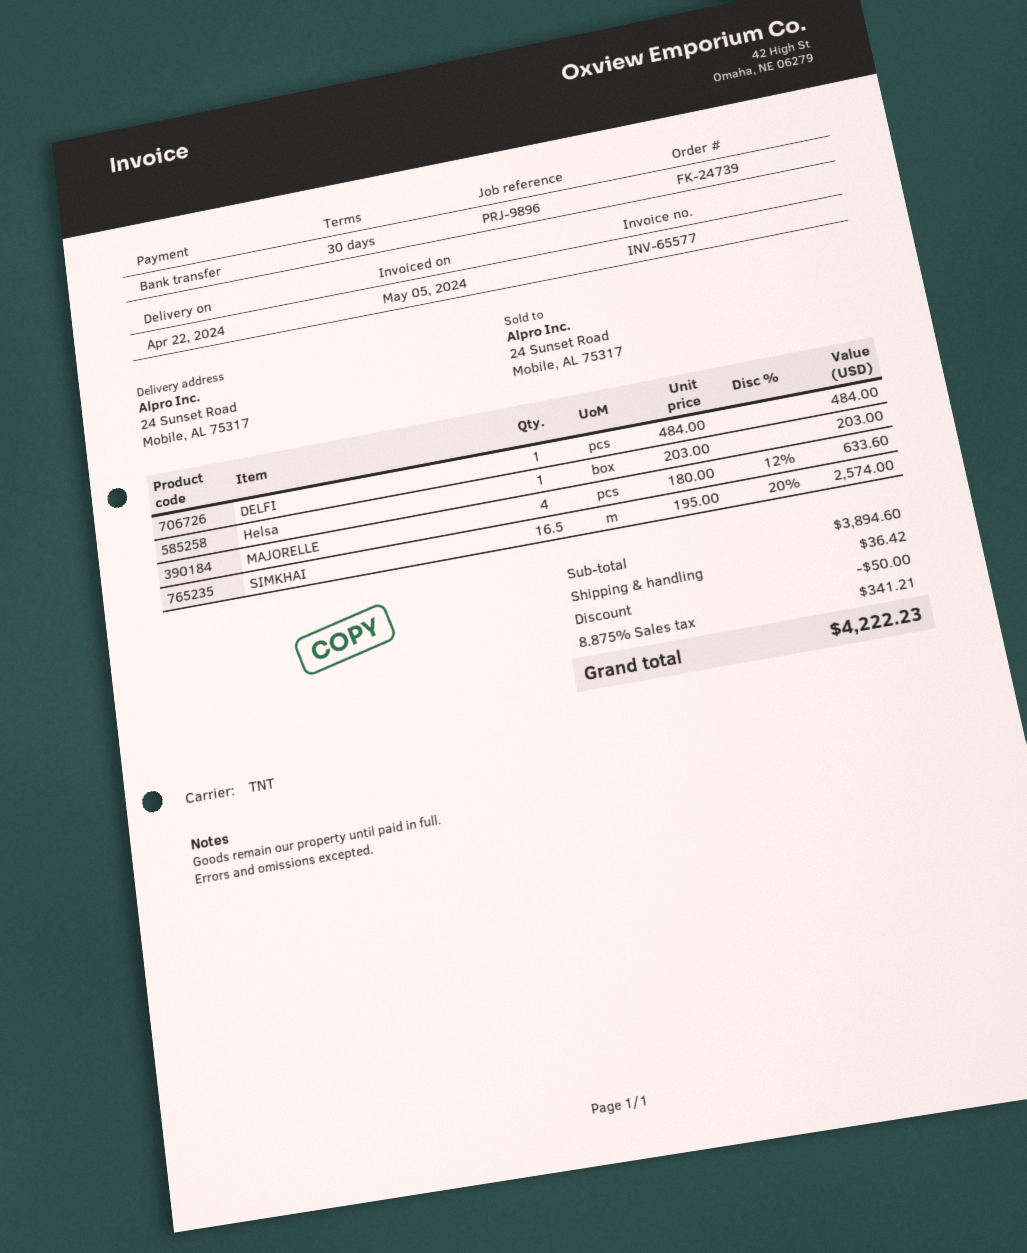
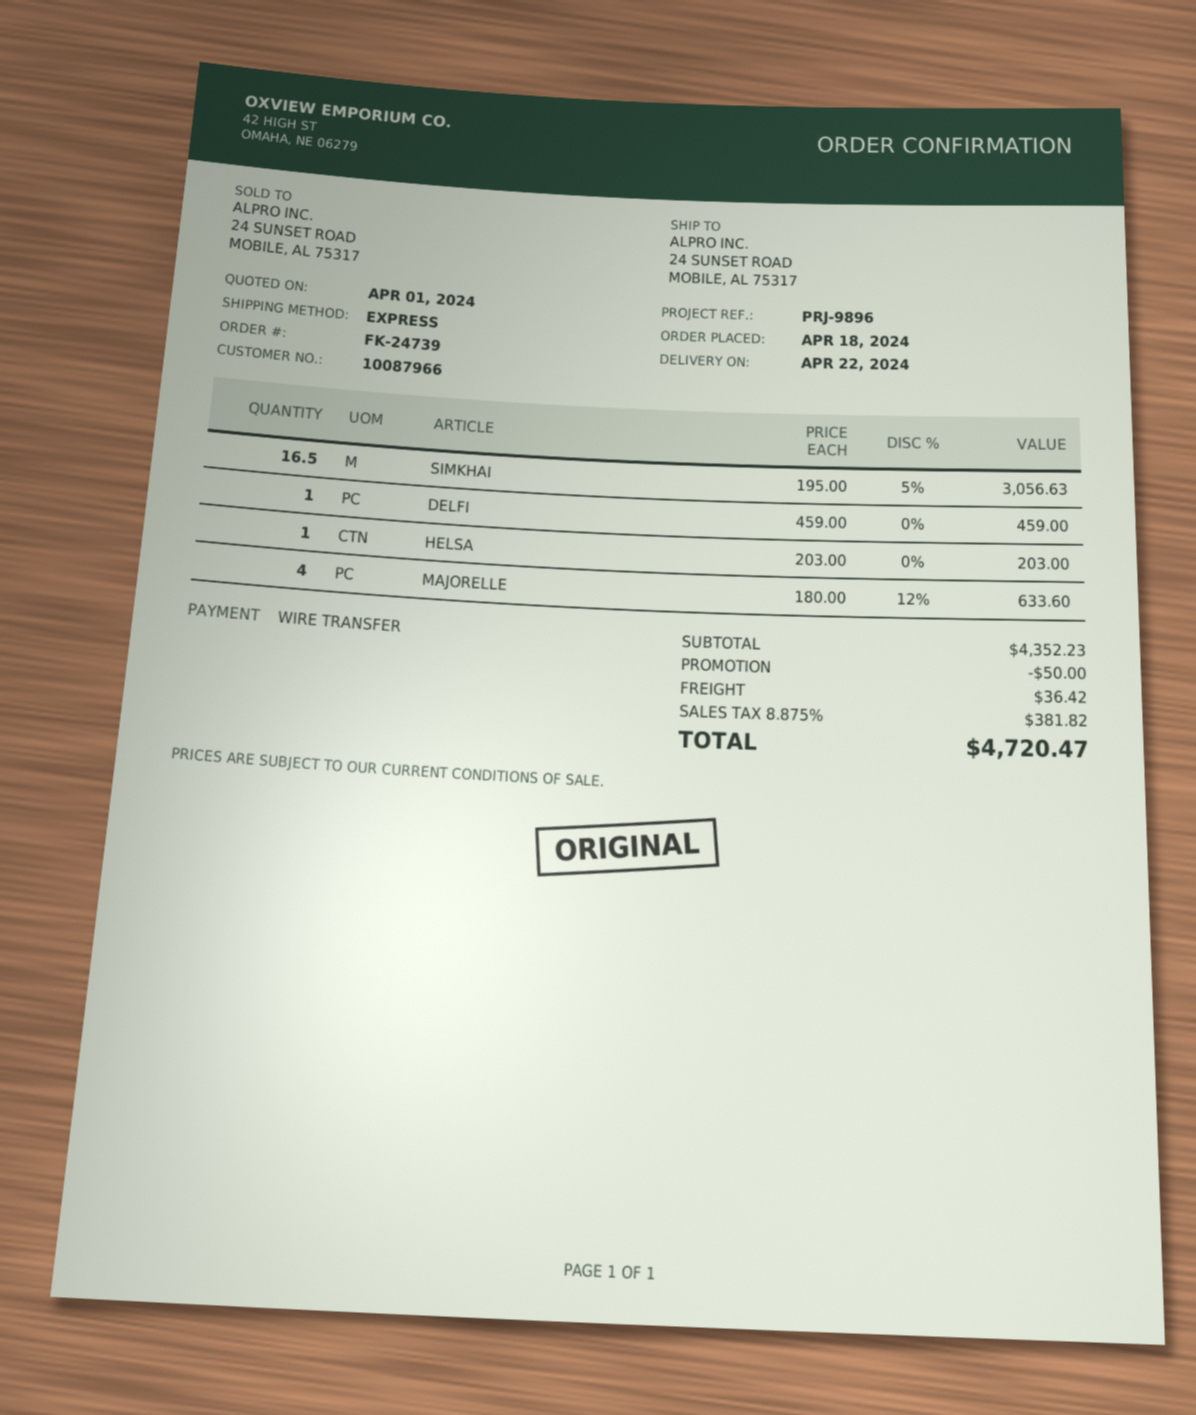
shipping method: TNT -> express
DELFI: 1 x 484.00 = 484.00 -> 1 x 459.00 = 459.00
SIMKHAI: 16.5 x 195.00 - 20% = 2574.00 -> 16.5 x 195.00 - 5% = 3056.63
subtotal: 3894.60 -> 4352.23
tax: 8.875% = 341.21 -> 8.875% = 381.82
total: 4222.23 -> 4720.47

